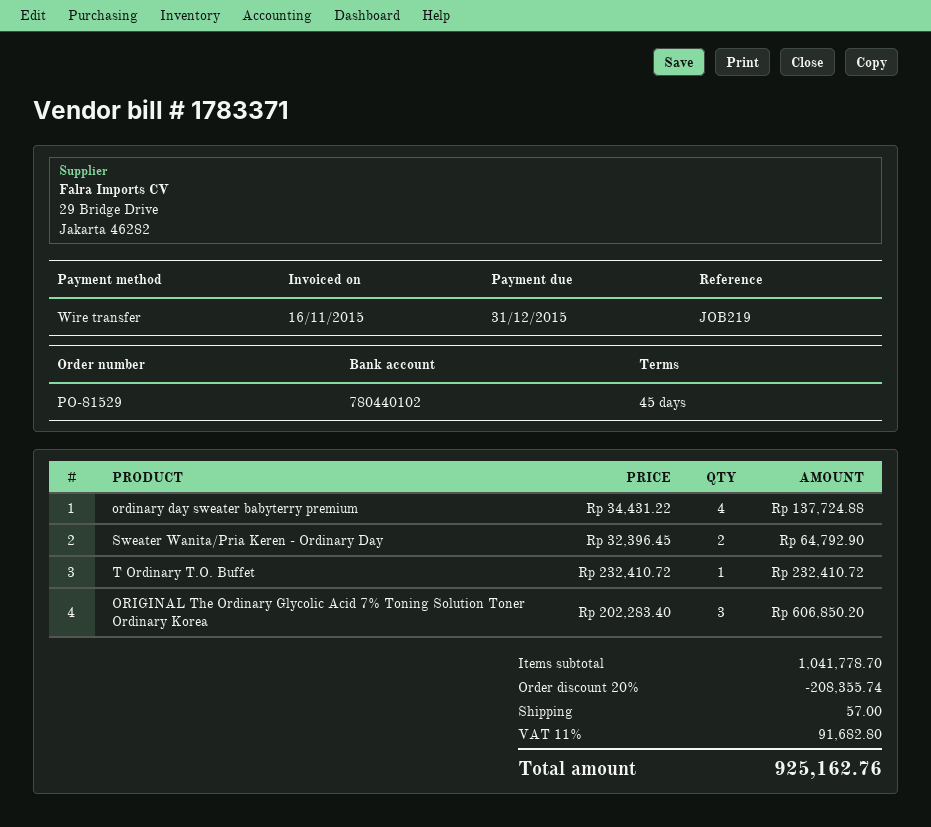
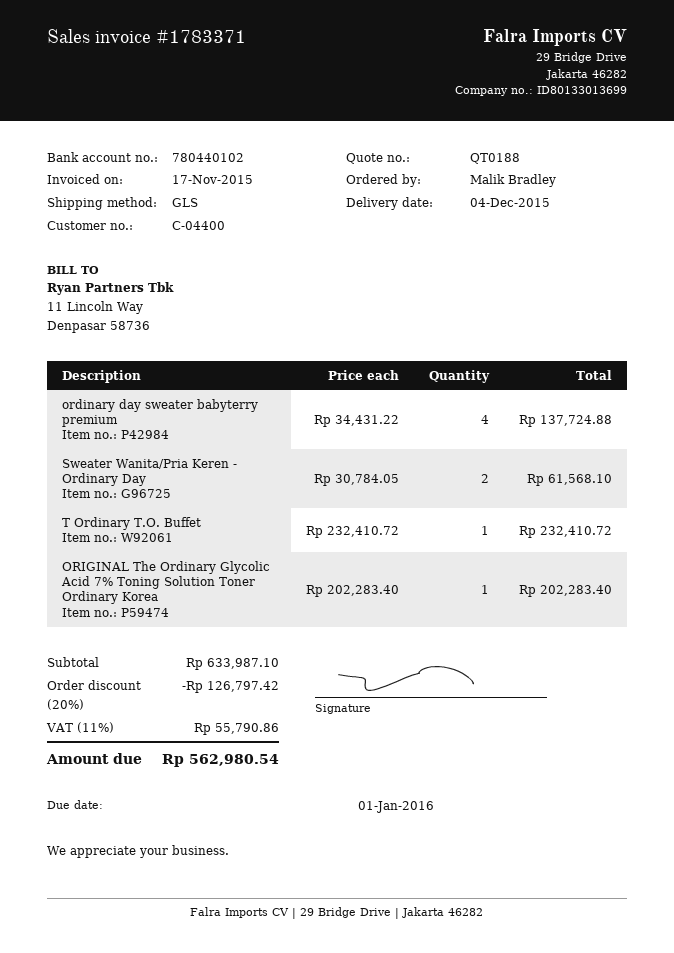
invoice date: 2015-11-16 -> 2015-11-17
due date: 2015-12-31 -> 2016-01-01
Sweater Wanita/Pria Keren - Ordinary Day: 2 x 32396.45 = 64792.90 -> 2 x 30784.05 = 61568.10
ORIGINAL The Ordinary Glycolic Acid 7% Toning Solution Toner Ordinary Korea: 3 x 202283.40 = 606850.20 -> 1 x 202283.40 = 202283.40
subtotal: 1041778.70 -> 633987.10
discount: 20% = 208355.74 -> 20% = 126797.42
shipping: 57.00 -> none
tax: 11% = 91682.80 -> 11% = 55790.86
total: 925162.76 -> 562980.54

